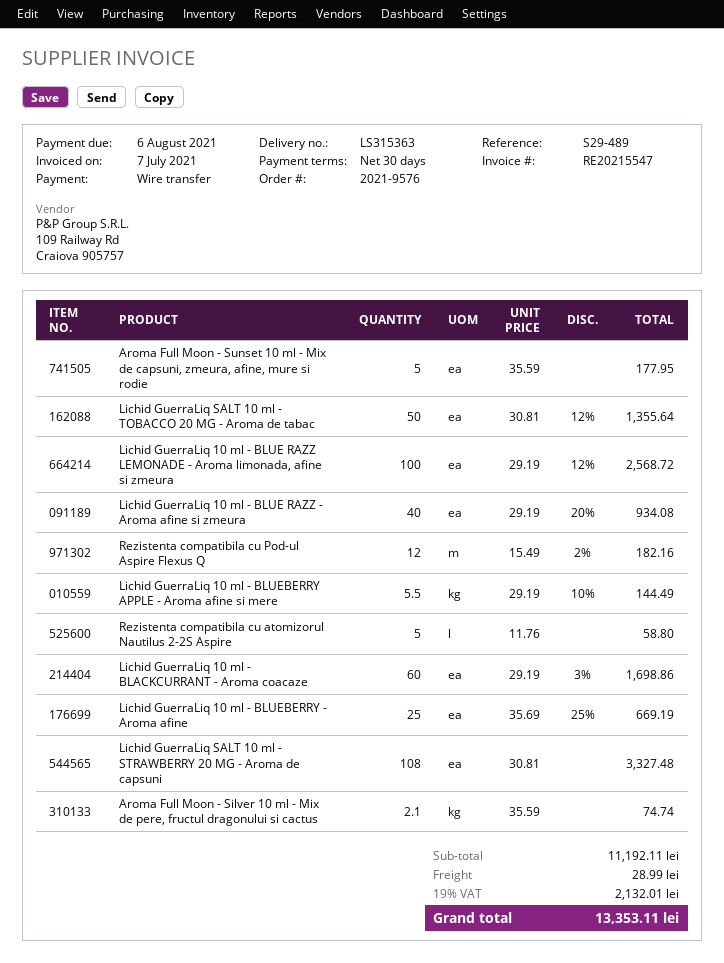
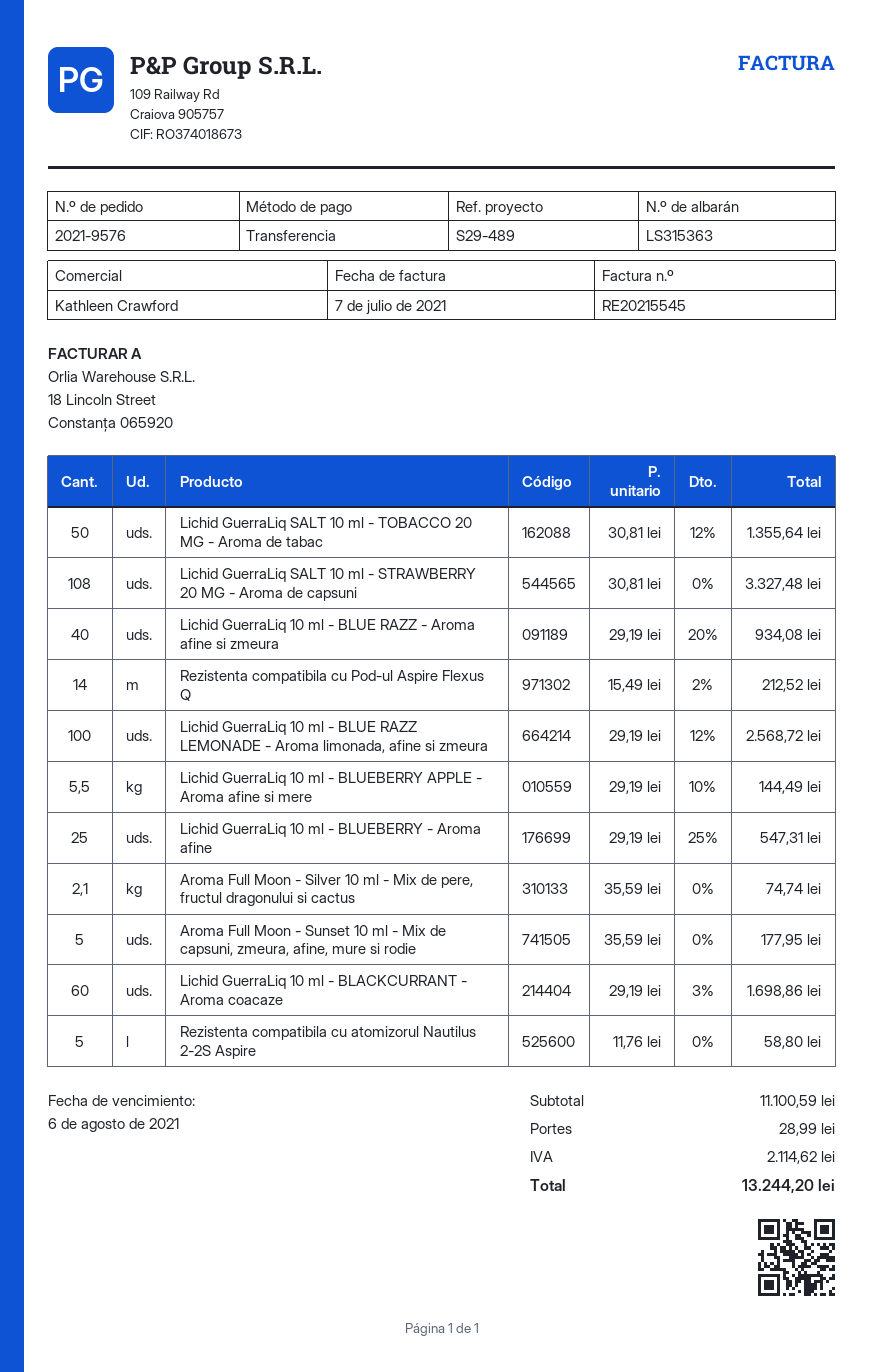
invoice number: RE20215547 -> RE20215545
Rezistenta compatibila cu Pod-ul Aspire Flexus Q: 12 x 15.49 - 2% = 182.16 -> 14 x 15.49 - 2% = 212.52
Lichid GuerraLiq 10 ml - BLUEBERRY - Aroma afine: 25 x 35.69 - 25% = 669.19 -> 25 x 29.19 - 25% = 547.31
subtotal: 11192.11 -> 11100.59
tax: 2132.01 -> 2114.62
total: 13353.11 -> 13244.20

